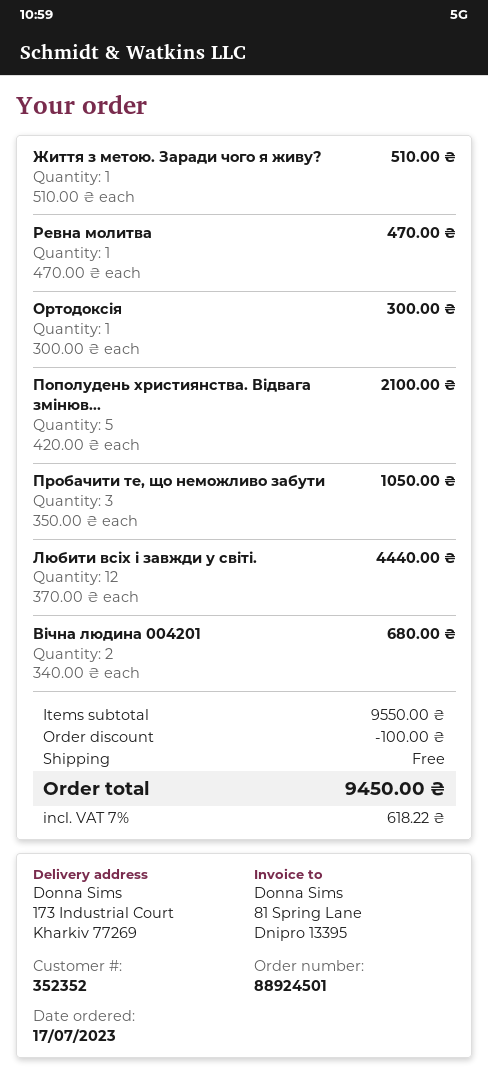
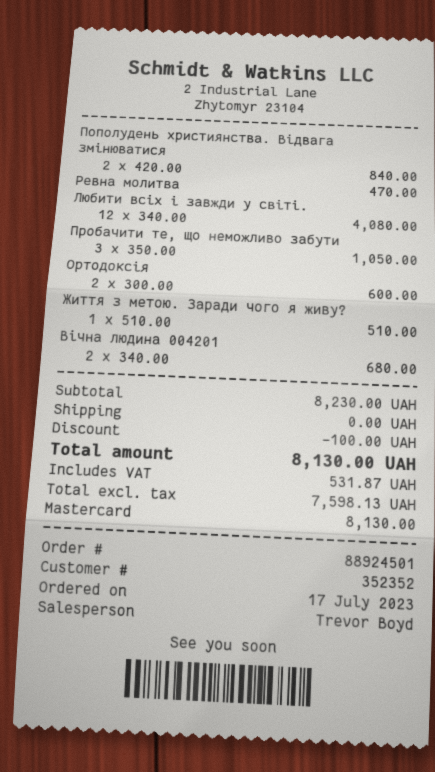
Ортодоксія: 1 x 300.00 = 300.00 -> 2 x 300.00 = 600.00
Пополудень християнства. Відвага змінюв...: 5 x 420.00 = 2100.00 -> 2 x 420.00 = 840.00
Любити всіх і завжди у світі.: 12 x 370.00 = 4440.00 -> 12 x 340.00 = 4080.00
subtotal: 9550.00 -> 8230.00
tax: 618.22 -> 531.87
total: 9450.00 -> 8130.00

